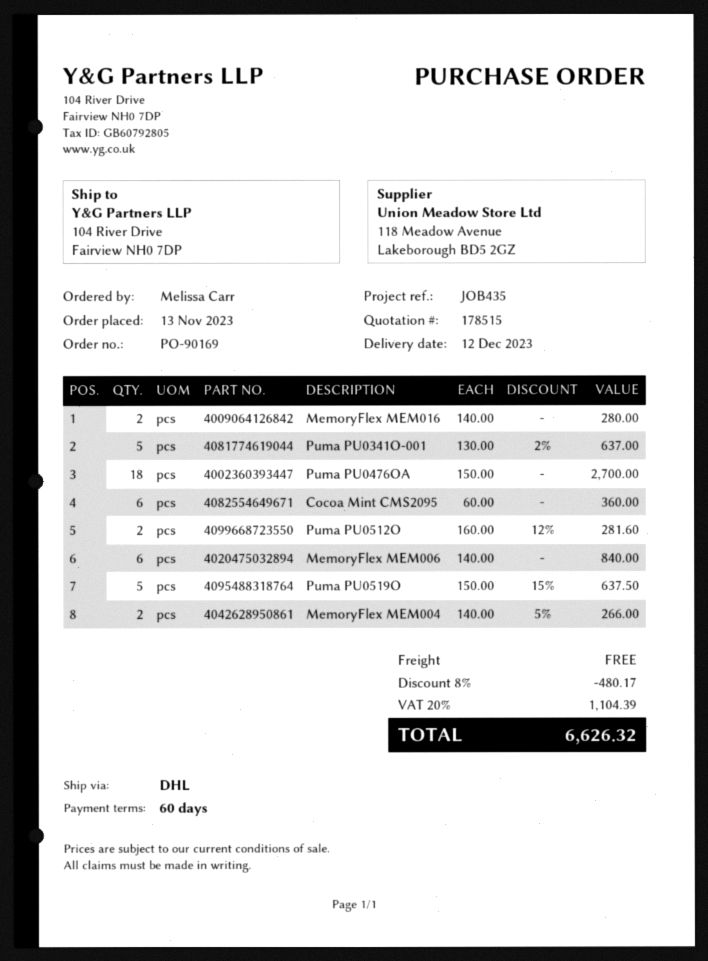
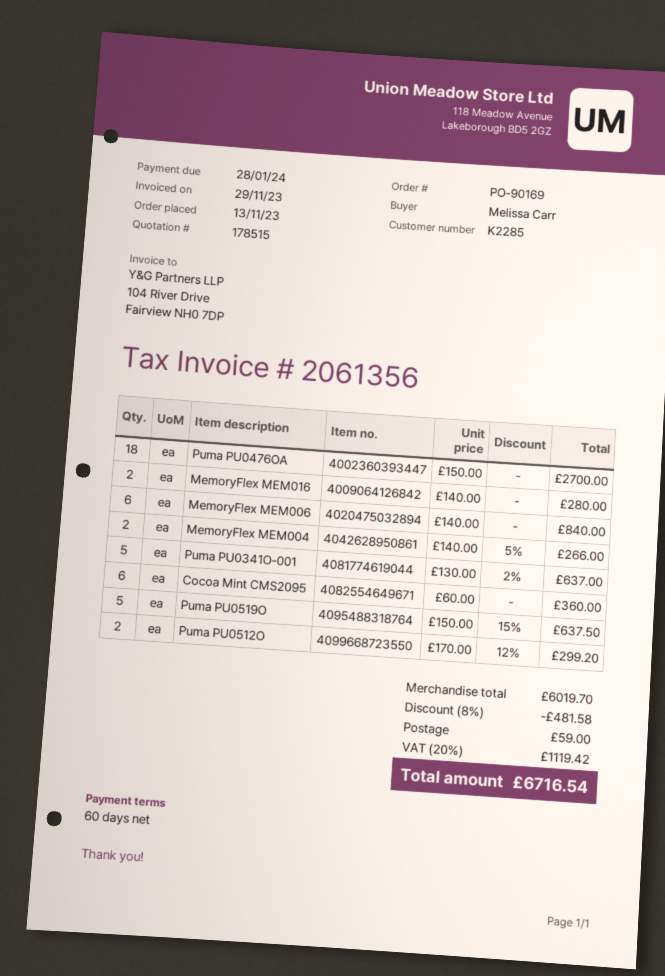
Puma PU0512O: 2 x 160.00 - 12% = 281.60 -> 2 x 170.00 - 12% = 299.20
discount: 8% = 480.17 -> 8% = 481.58
shipping: 0.00 -> 59.00
tax: 20% = 1104.39 -> 20% = 1119.42
total: 6626.32 -> 6716.54

